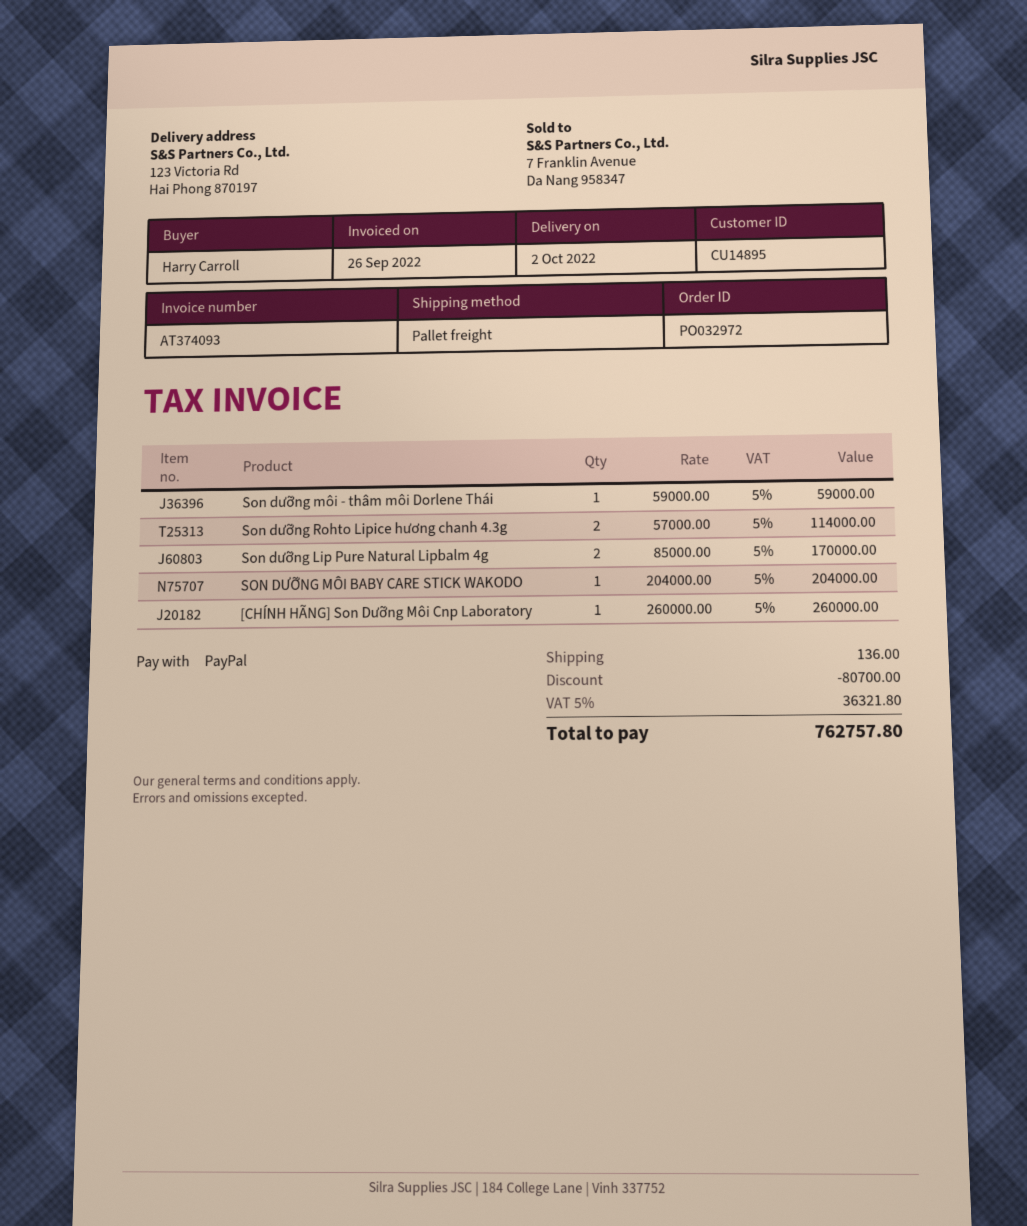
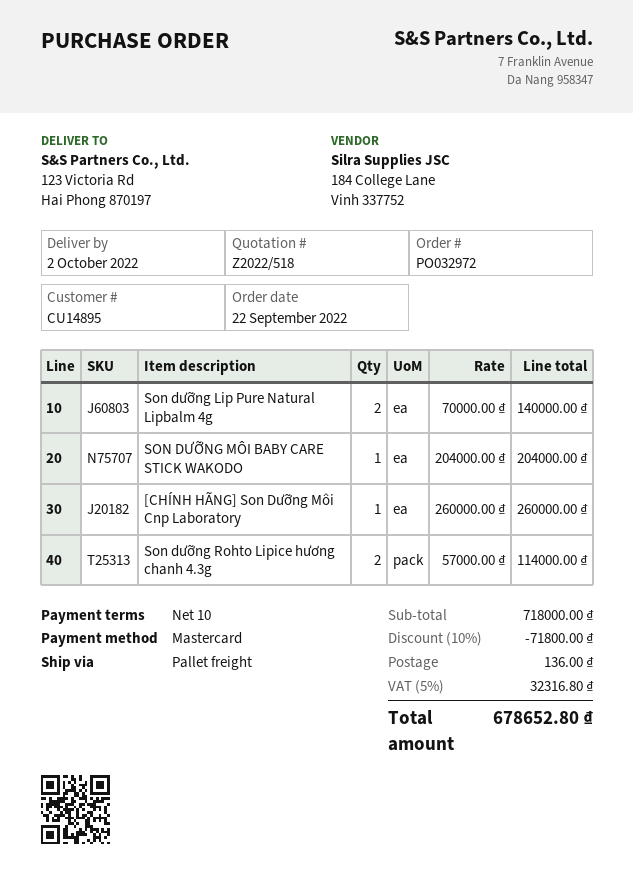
payment method: PayPal -> Mastercard
Son dưỡng môi - thâm môi Dorlene Thái: 1 x 59000.00 = 59000.00 -> none
Son dưỡng Lip Pure Natural Lipbalm 4g: 2 x 85000.00 = 170000.00 -> 2 x 70000.00 = 140000.00
discount: 80700.00 -> 71800.00
tax: 5% = 36321.80 -> 5% = 32316.80
total: 762757.80 -> 678652.80

